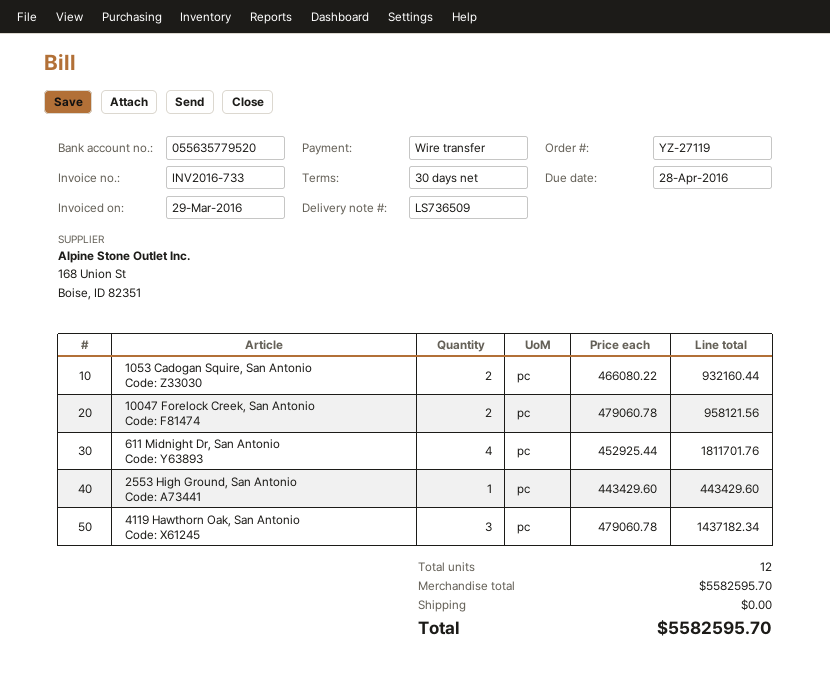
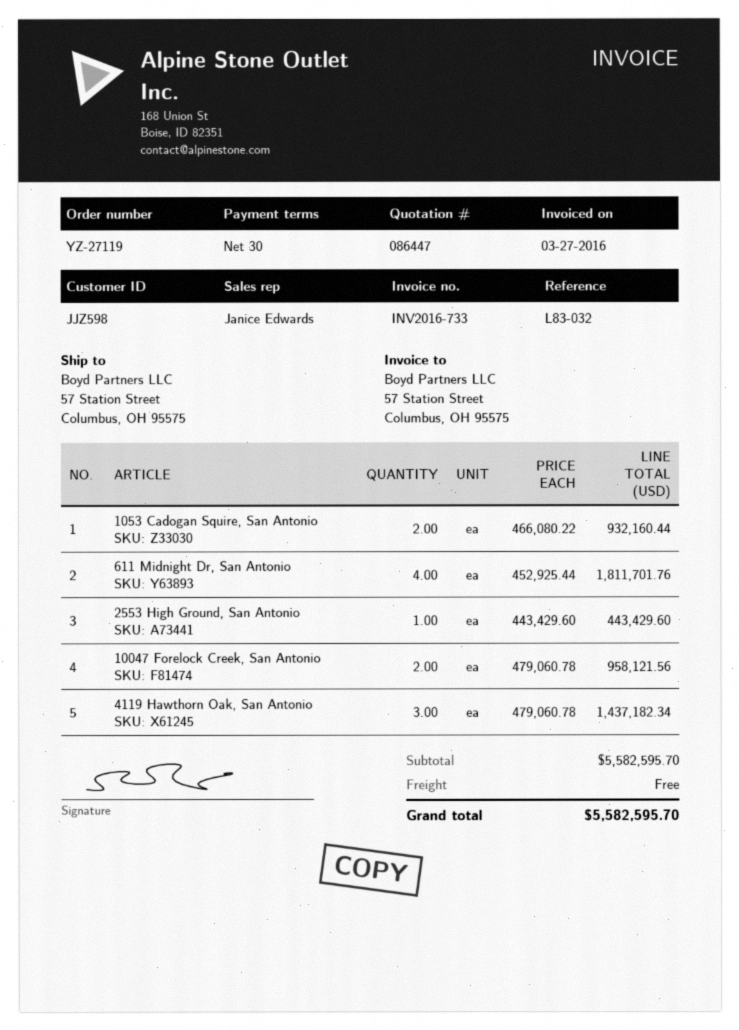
invoice date: 2016-03-29 -> 2016-03-27

